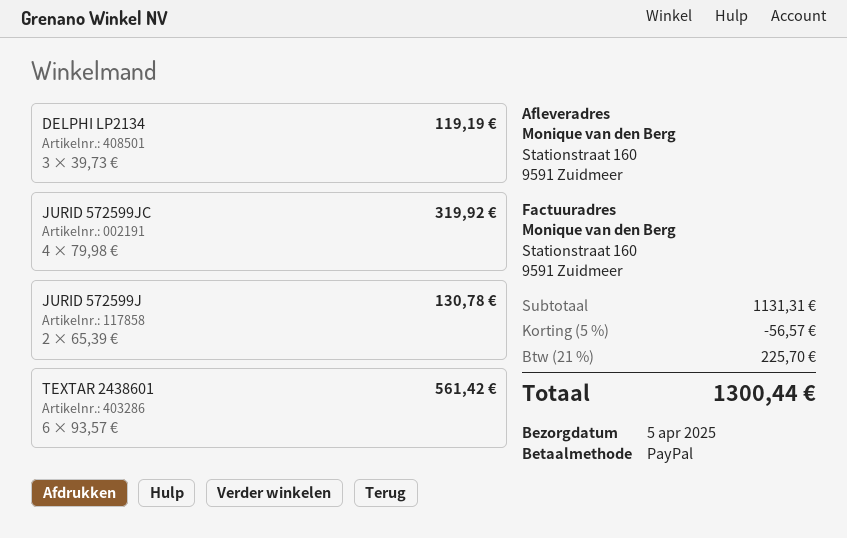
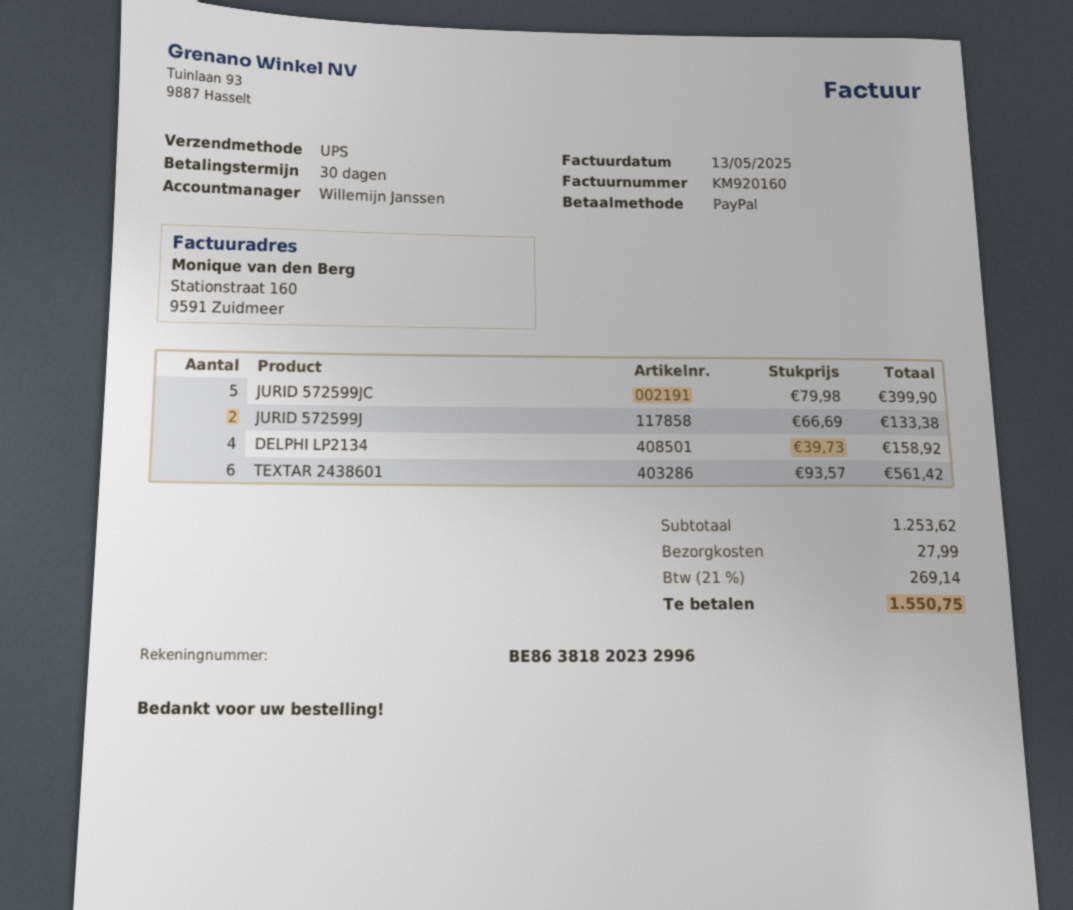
DELPHI LP2134: 3 x 39.73 = 119.19 -> 4 x 39.73 = 158.92
JURID 572599JC: 4 x 79.98 = 319.92 -> 5 x 79.98 = 399.90
JURID 572599J: 2 x 65.39 = 130.78 -> 2 x 66.69 = 133.38
subtotal: 1131.31 -> 1253.62
discount: 5% = 56.57 -> none
shipping: none -> 27.99
tax: 21% = 225.70 -> 21% = 269.14
total: 1300.44 -> 1550.75

